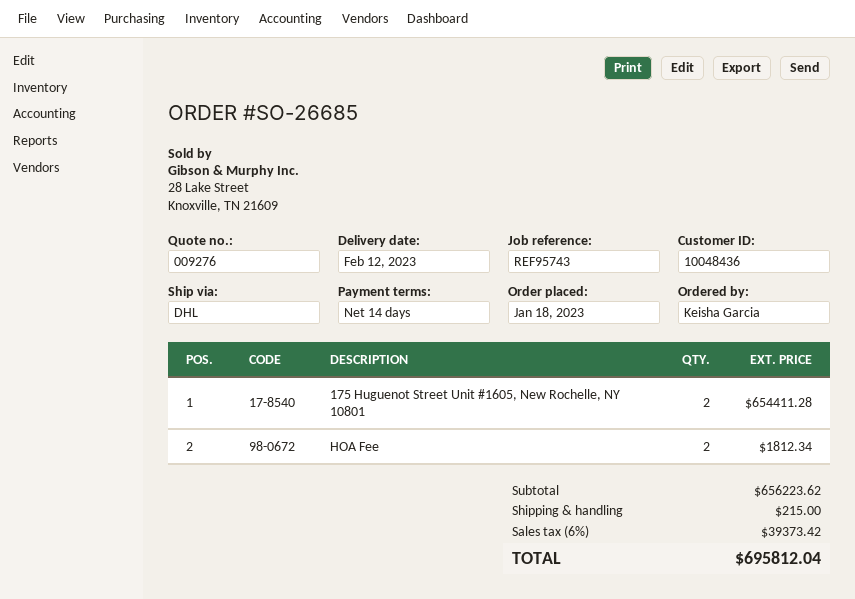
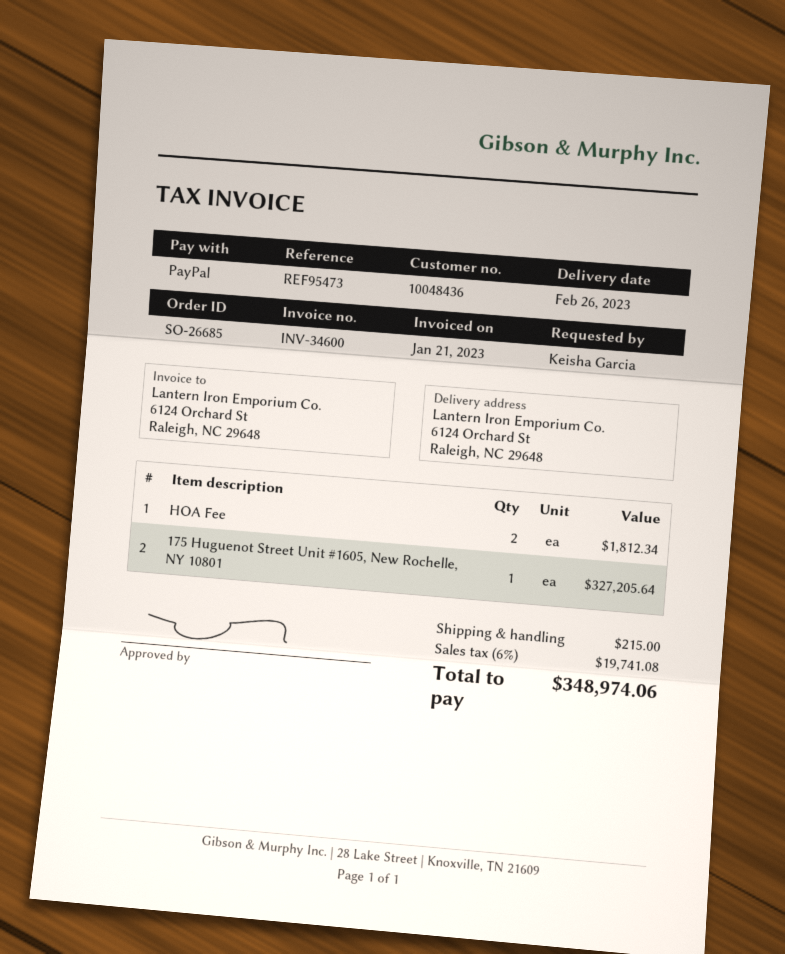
delivery date: 2023-02-12 -> 2023-02-26
reference: REF95743 -> REF95473
175 Huguenot Street Unit #1605, New Rochelle, NY 10801: 2 for 654411.28 -> 1 for 327205.64
tax: 6% = 39373.42 -> 6% = 19741.08
total: 695812.04 -> 348974.06

